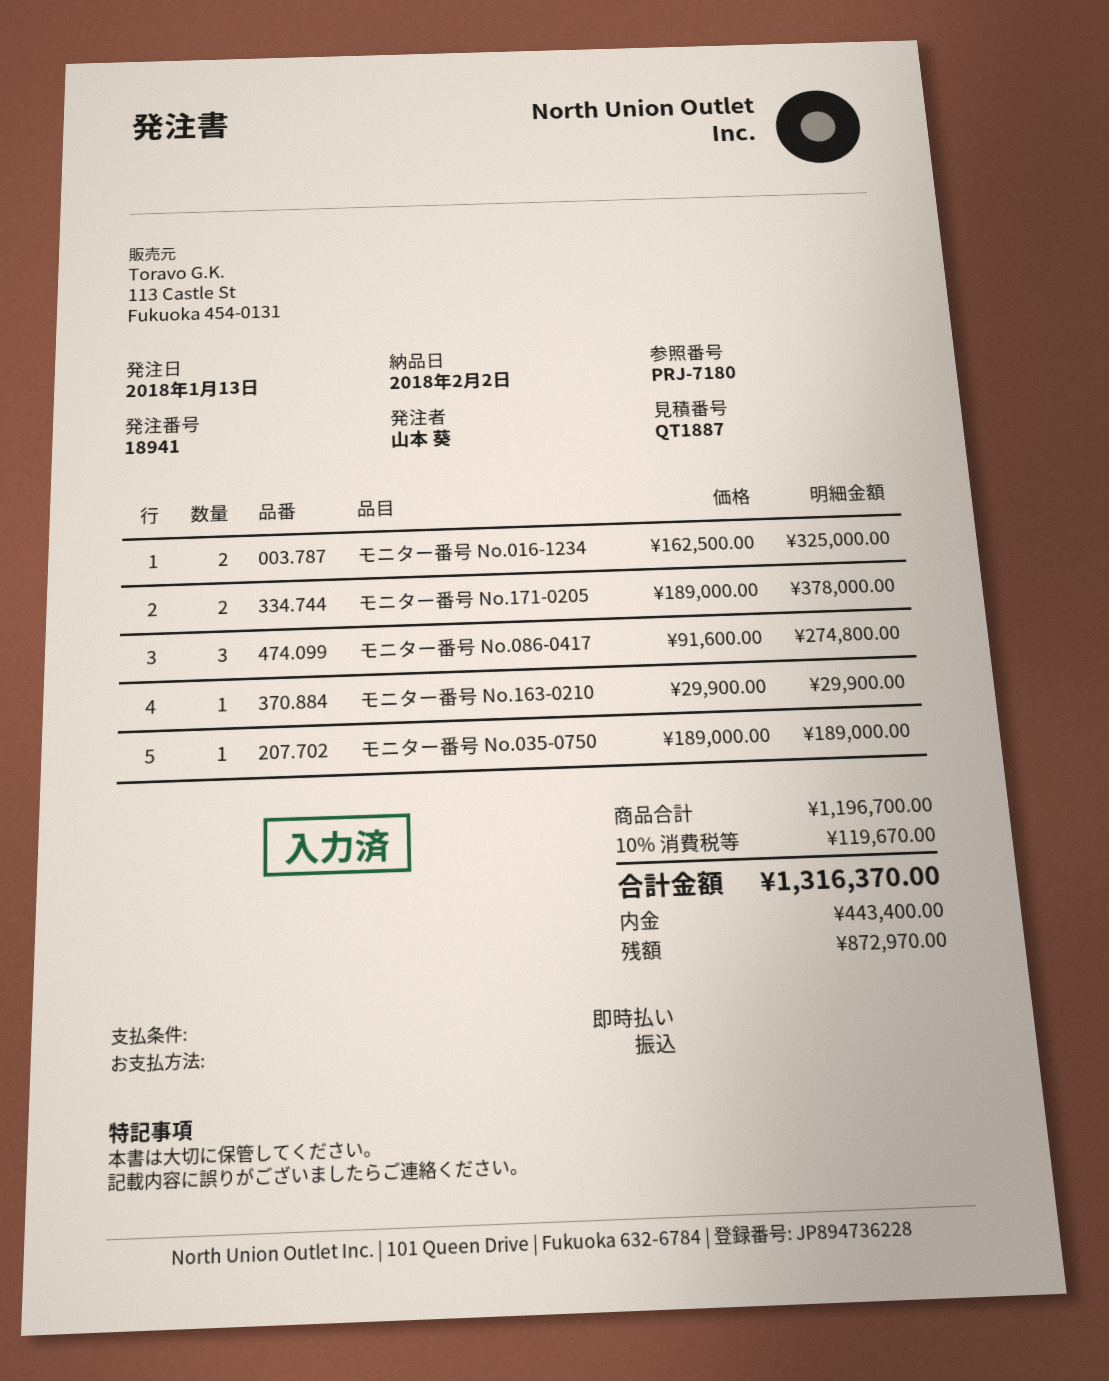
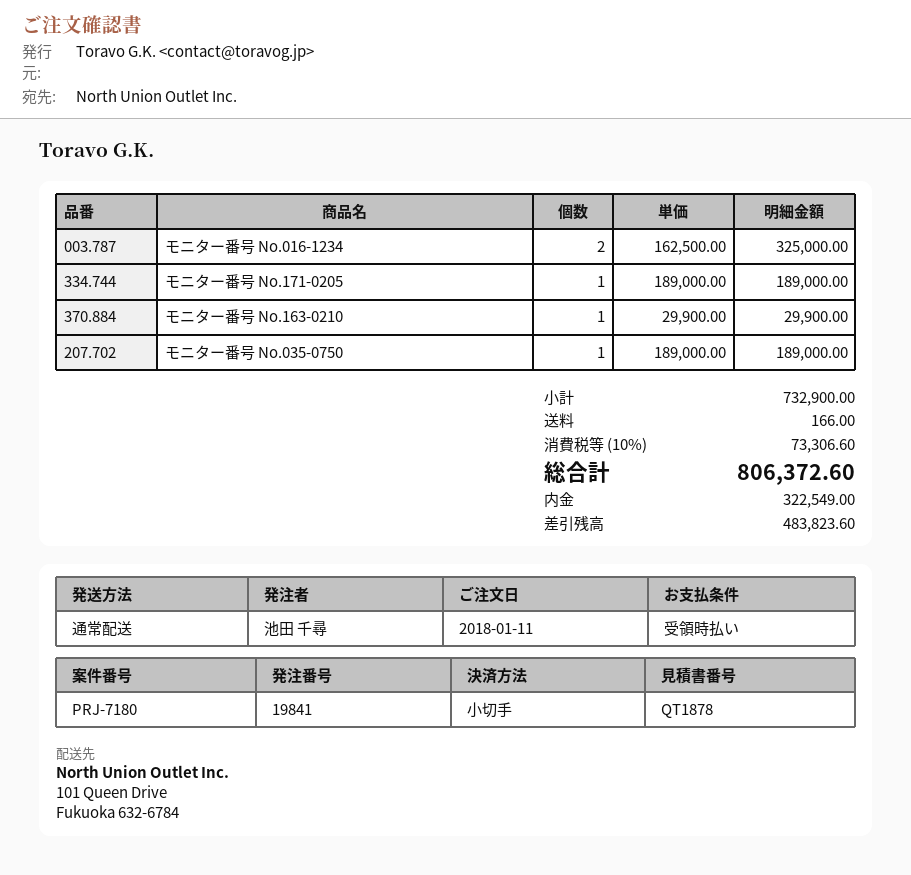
quote number: QT1887 -> QT1878
order number: 18941 -> 19841
order date: 2018-01-13 -> 2018-01-11
ordered by: 山本 葵 -> 池田 千尋
payment method: bank transfer -> cheque
モニター番号 No.171-0205: 2 x 189000.00 = 378000.00 -> 1 x 189000.00 = 189000.00
モニター番号 No.086-0417: 3 x 91600.00 = 274800.00 -> none
subtotal: 1196700.00 -> 732900.00
shipping: none -> 166.00
tax: 10% = 119670.00 -> 10% = 73306.60
total: 1316370.00 -> 806372.60
deposit: 443400.00 -> 322549.00
balance: 872970.00 -> 483823.60

